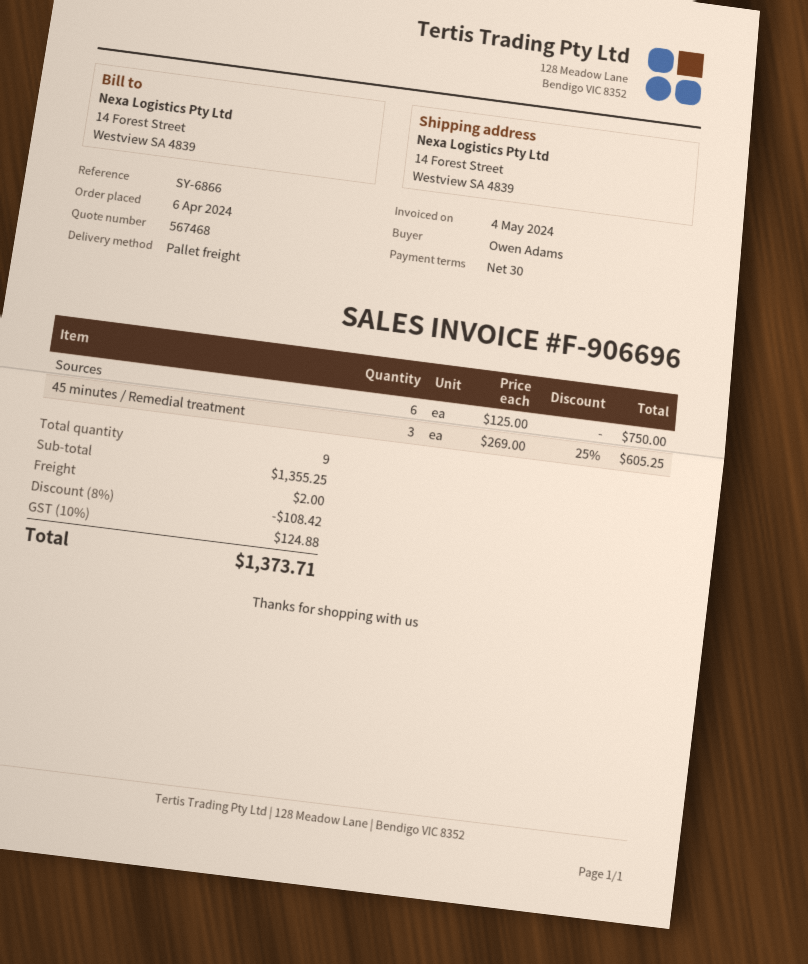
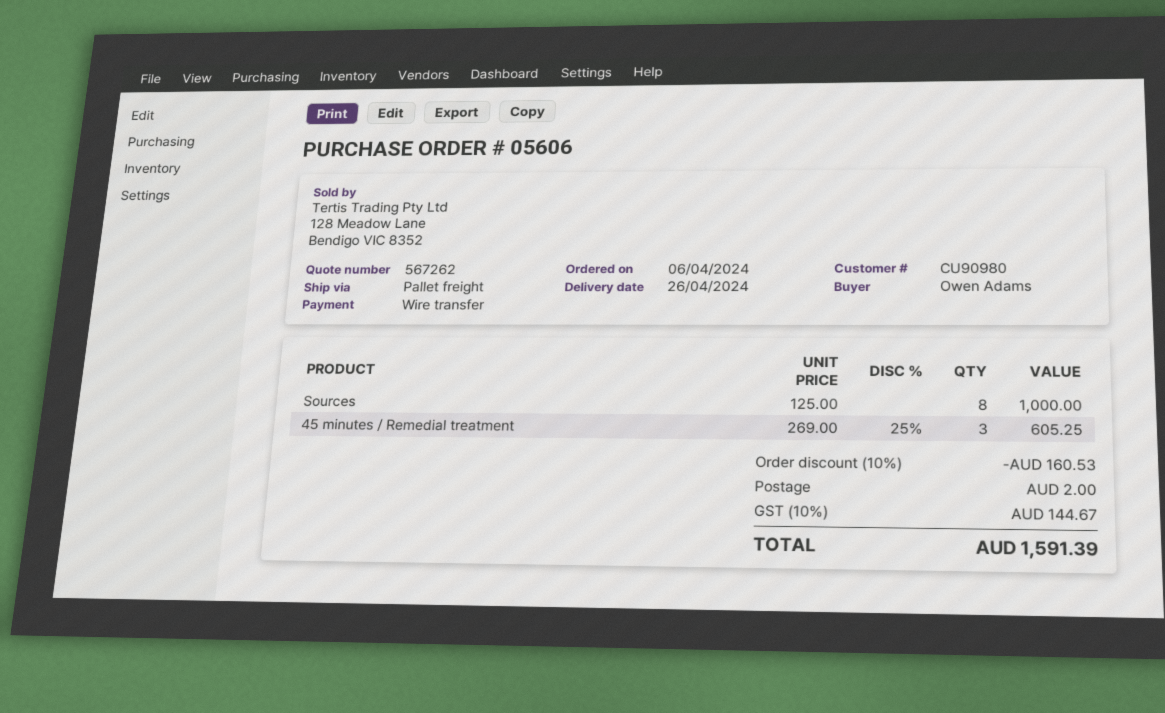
quote number: 567468 -> 567262
Sources: 6 x 125.00 = 750.00 -> 8 x 125.00 = 1000.00
discount: 8% = 108.42 -> 10% = 160.53
tax: 10% = 124.88 -> 10% = 144.67
total: 1373.71 -> 1591.39

